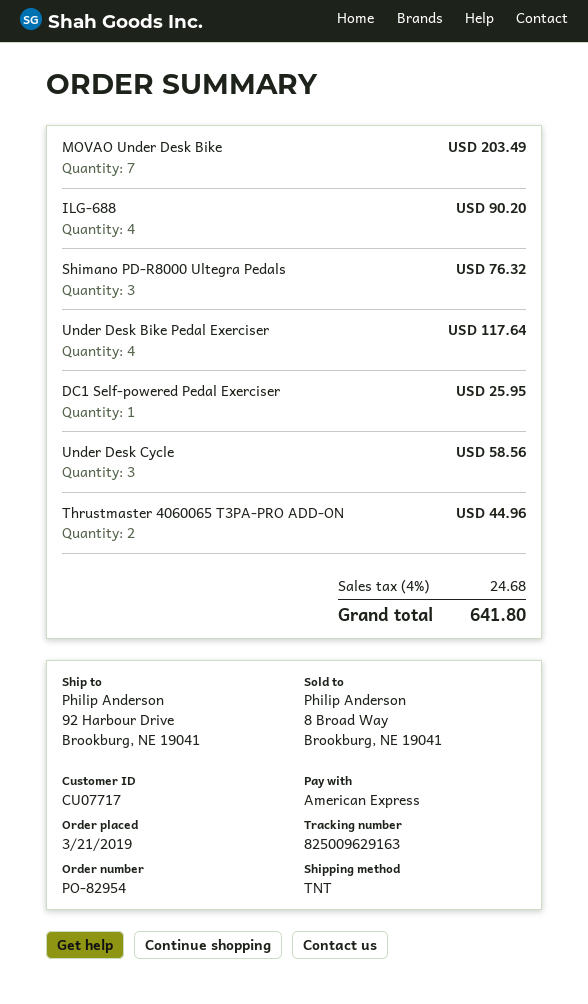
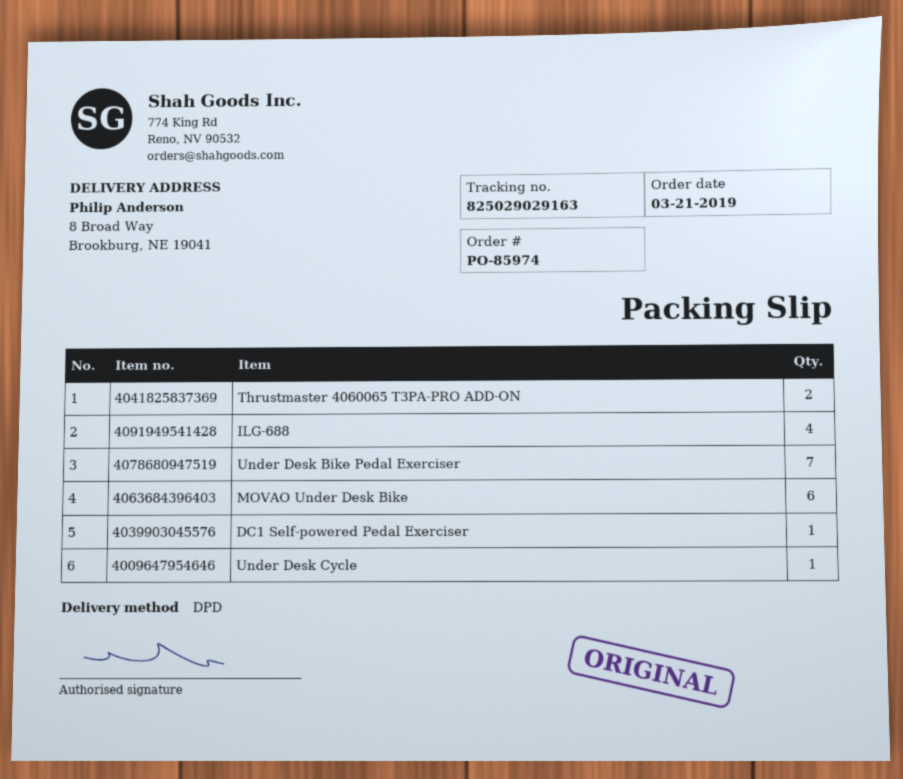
order number: PO-82954 -> PO-85974
shipping method: TNT -> DPD
tracking number: 825009629163 -> 825029029163
ship to: 92 Harbour Drive, Brookburg, NE 19041 -> 8 Broad Way, Brookburg, NE 19041
MOVAO Under Desk Bike: 7 -> 6
Shimano PD-R8000 Ultegra Pedals: 3 -> none
Under Desk Bike Pedal Exerciser: 4 -> 7
Under Desk Cycle: 3 -> 1

